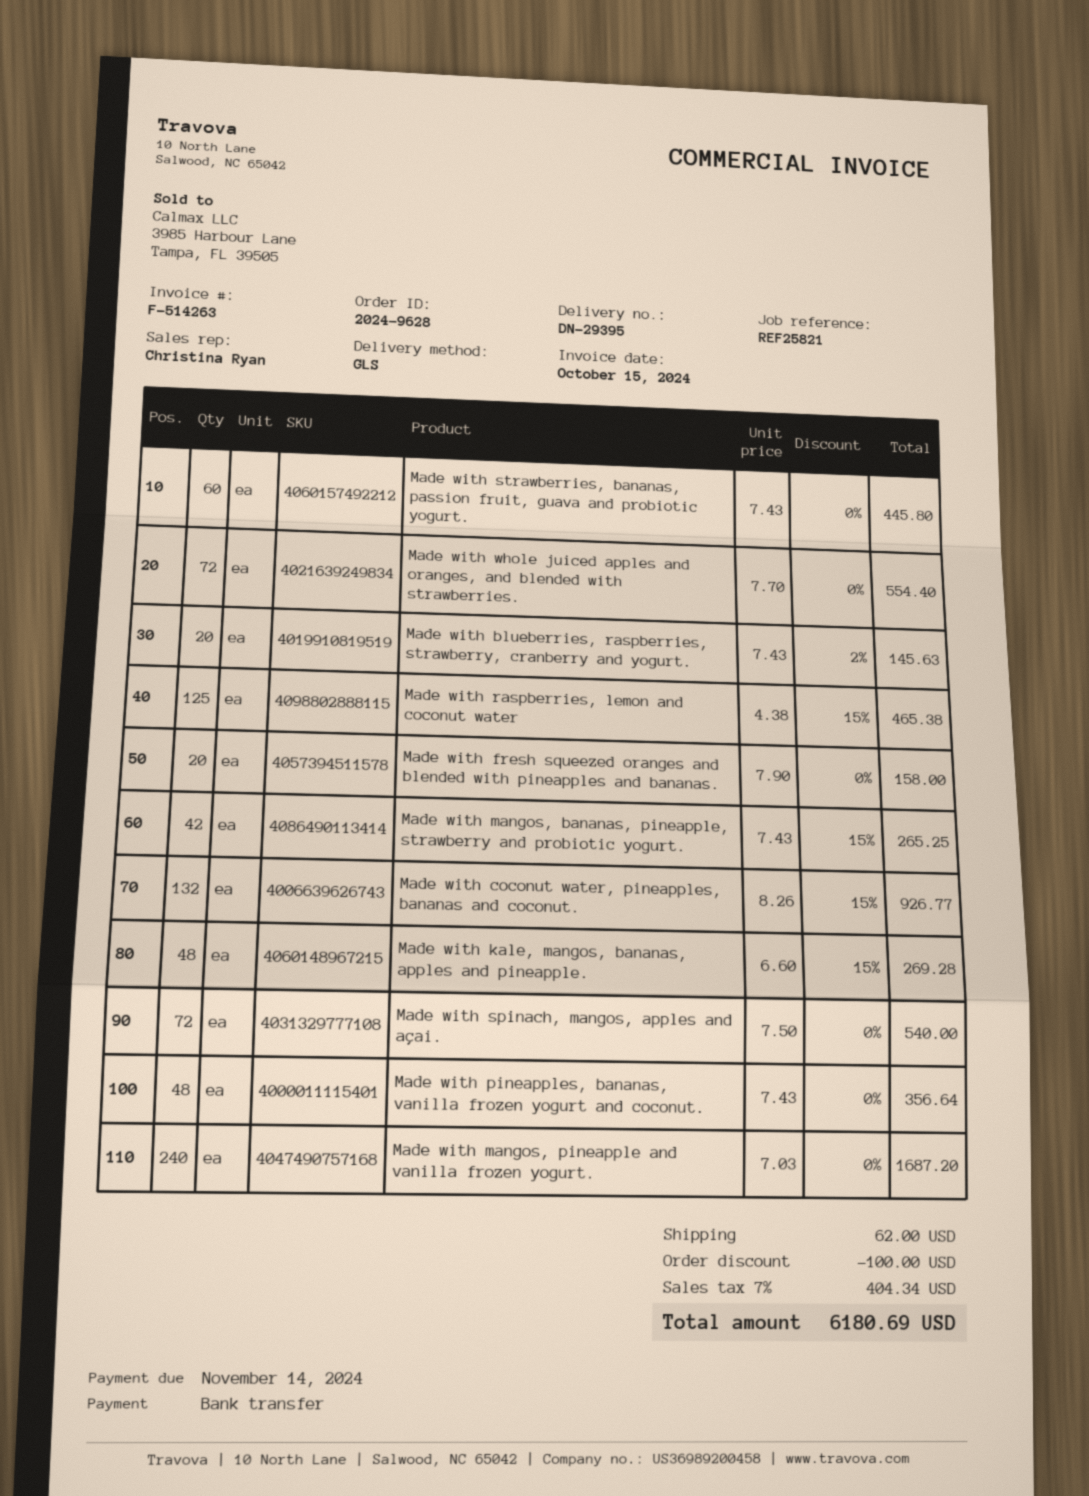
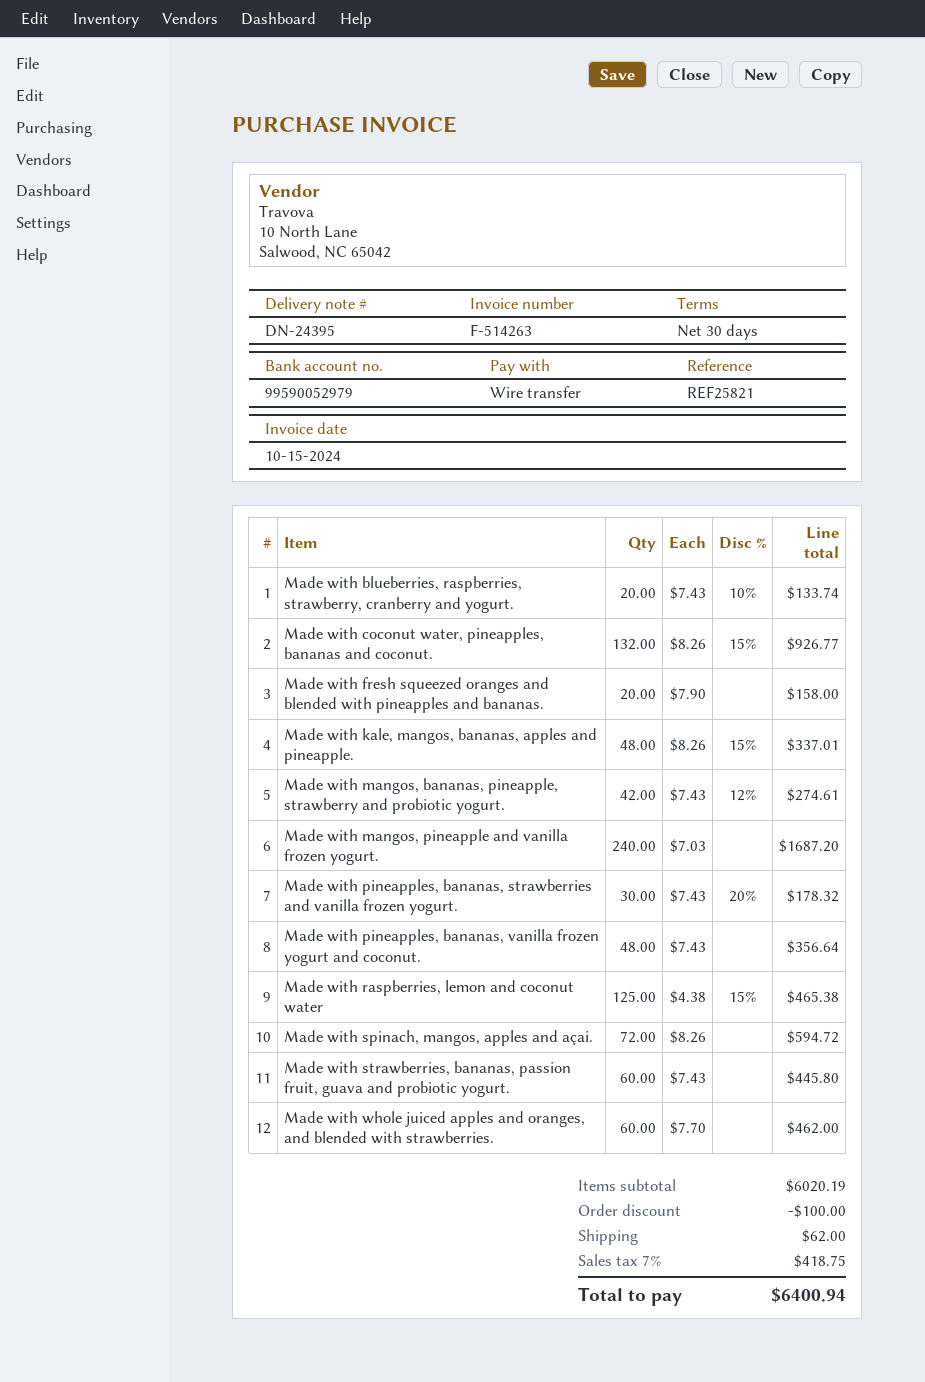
delivery note number: DN-29395 -> DN-24395
Made with whole juiced apples and oranges, and blended with strawberries.: 72 x 7.70 = 554.40 -> 60 x 7.70 = 462.00
Made with blueberries, raspberries, strawberry, cranberry and yogurt.: 20 x 7.43 - 2% = 145.63 -> 20 x 7.43 - 10% = 133.74
Made with mangos, bananas, pineapple, strawberry and probiotic yogurt.: 42 x 7.43 - 15% = 265.25 -> 42 x 7.43 - 12% = 274.61
Made with kale, mangos, bananas, apples and pineapple.: 48 x 6.60 - 15% = 269.28 -> 48 x 8.26 - 15% = 337.01
Made with spinach, mangos, apples and açai.: 72 x 7.50 = 540.00 -> 72 x 8.26 = 594.72
Made with pineapples, bananas, strawberries and vanilla frozen yogurt.: none -> 30 x 7.43 - 20% = 178.32
tax: 7% = 404.34 -> 7% = 418.75
total: 6180.69 -> 6400.94

